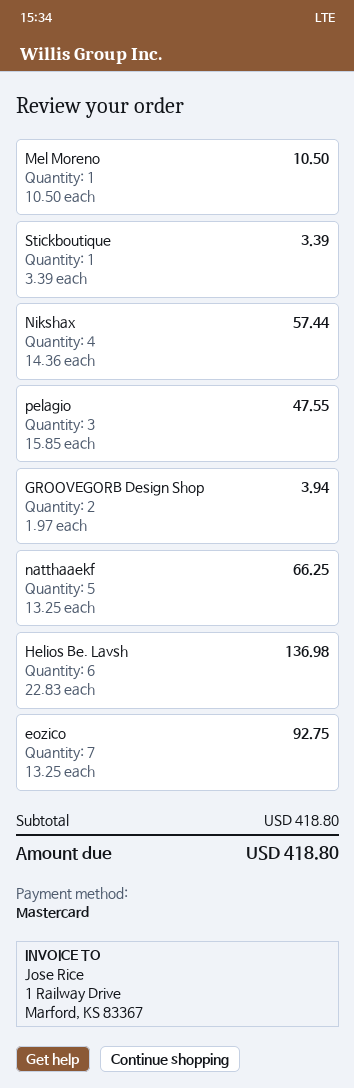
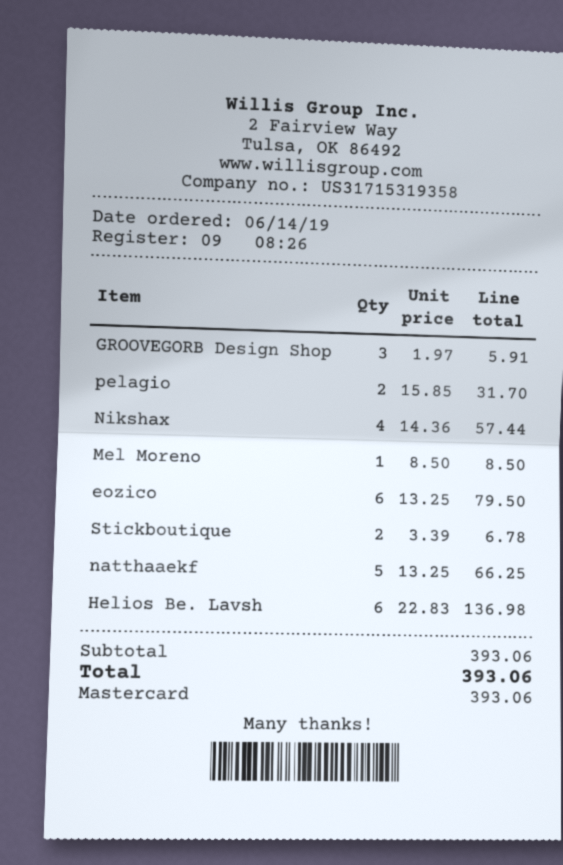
Mel Moreno: 1 x 10.50 = 10.50 -> 1 x 8.50 = 8.50
Stickboutique: 1 x 3.39 = 3.39 -> 2 x 3.39 = 6.78
pelagio: 3 x 15.85 = 47.55 -> 2 x 15.85 = 31.70
GROOVEGORB Design Shop: 2 x 1.97 = 3.94 -> 3 x 1.97 = 5.91
eozico: 7 x 13.25 = 92.75 -> 6 x 13.25 = 79.50
subtotal: 418.80 -> 393.06
total: 418.80 -> 393.06

